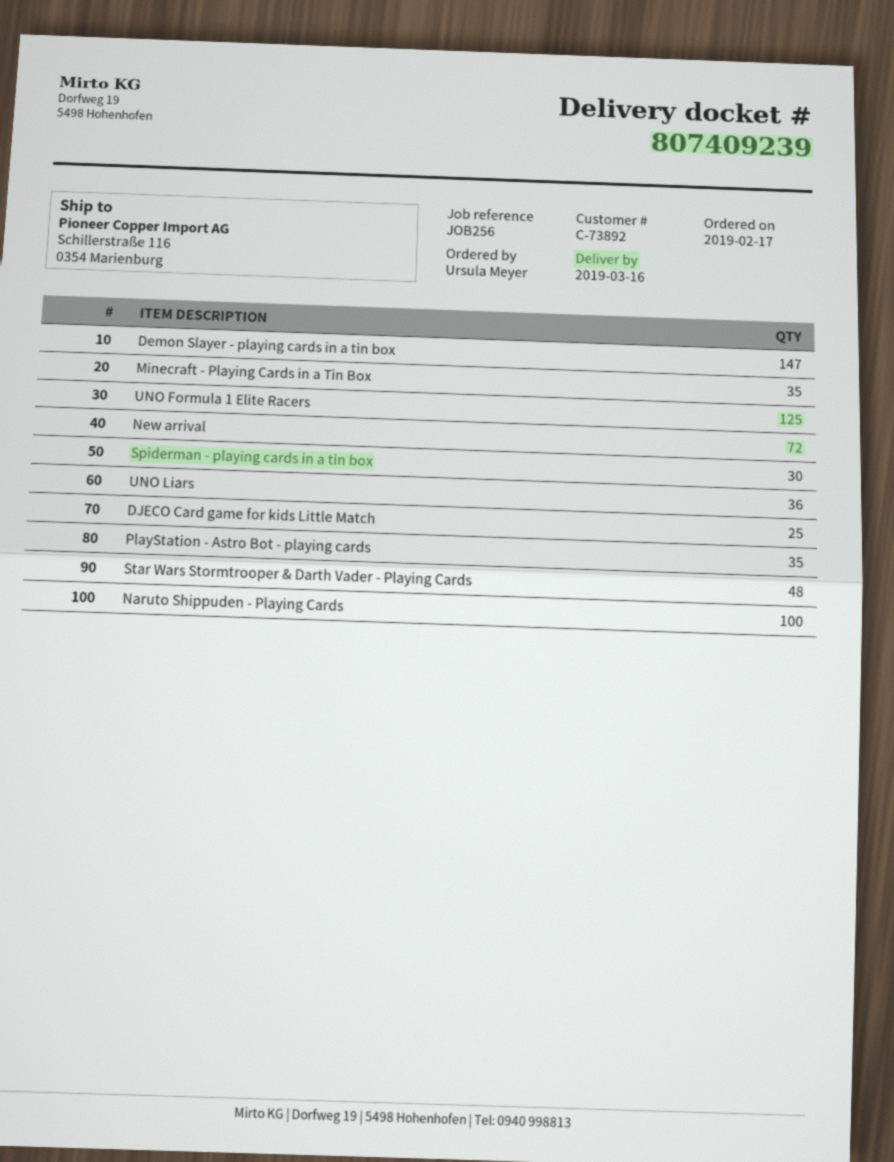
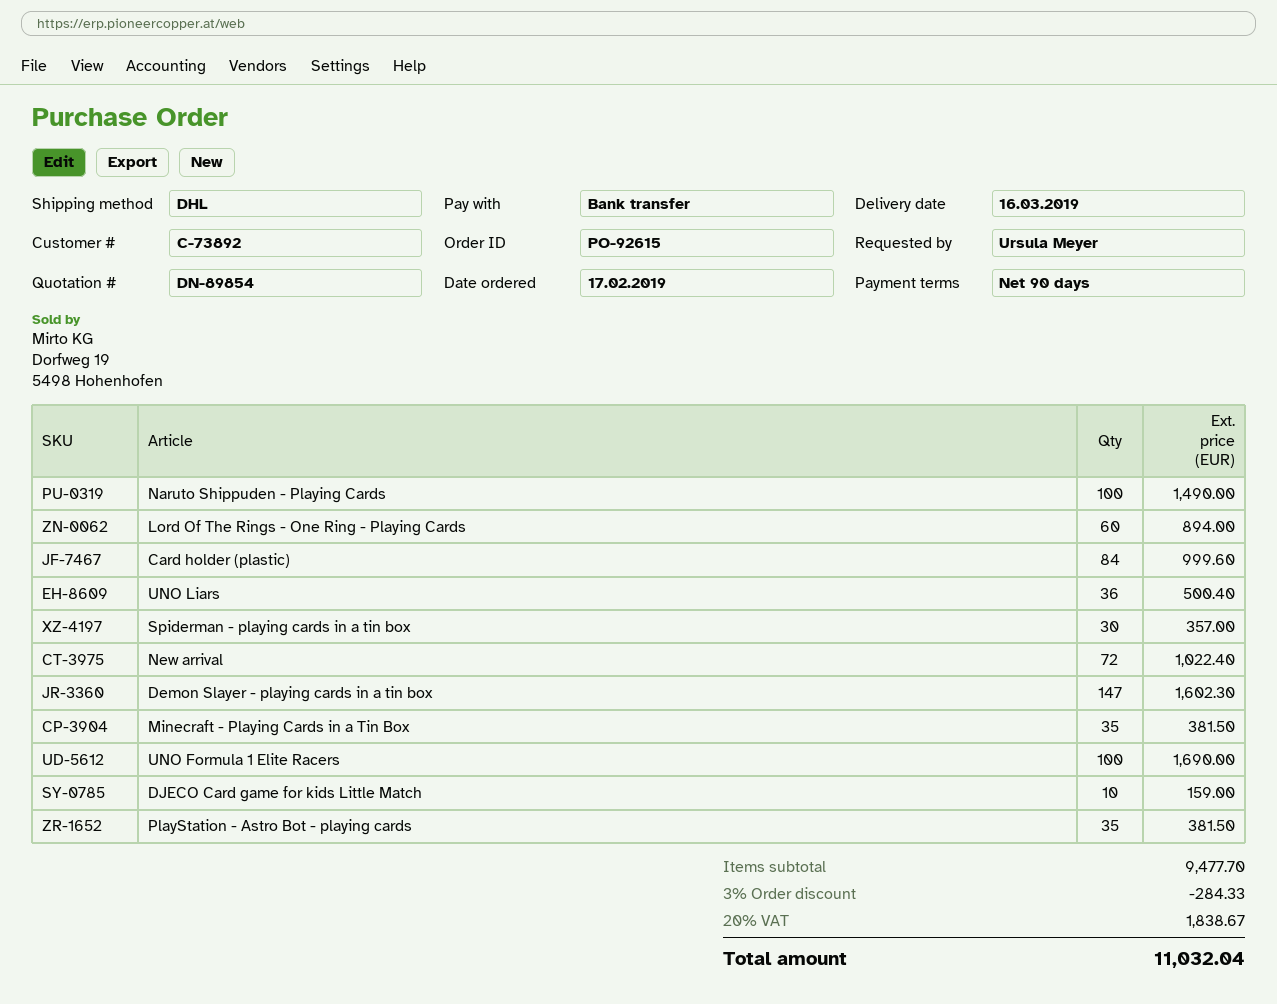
UNO Formula 1 Elite Racers: 125 -> 100
DJECO Card game for kids Little Match: 25 -> 10
Star Wars Stormtrooper & Darth Vader - Playing Cards: 48 -> none
Lord Of The Rings - One Ring - Playing Cards: none -> 60
Card holder (plastic): none -> 84

